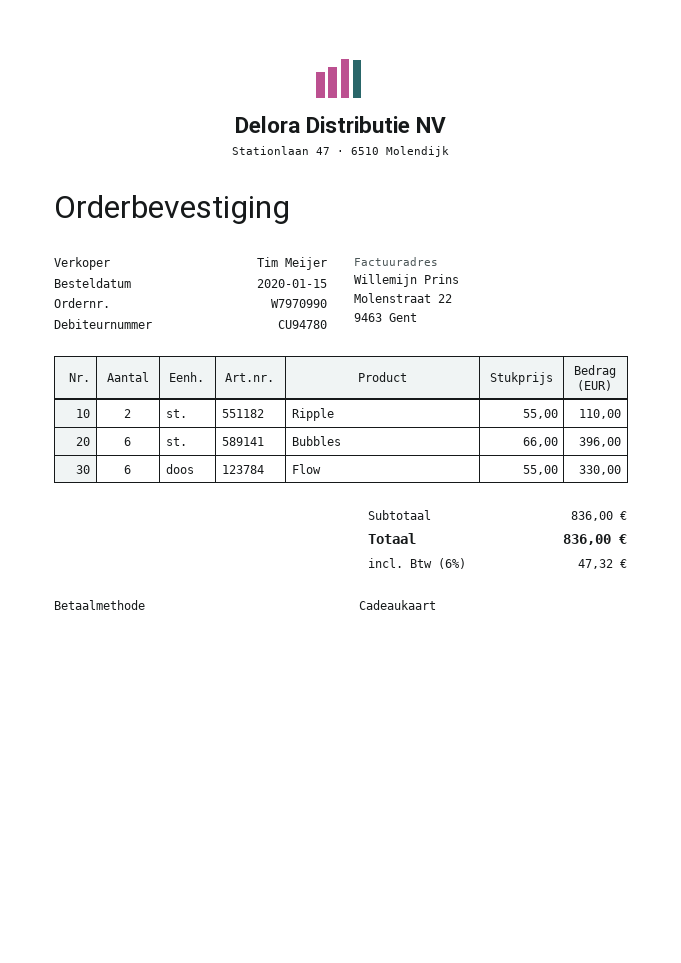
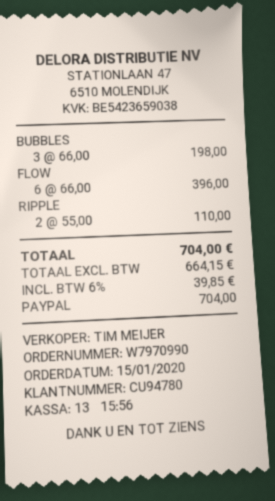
payment method: gift card -> PayPal
Bubbles: 6 x 66.00 = 396.00 -> 3 x 66.00 = 198.00
Flow: 6 x 55.00 = 330.00 -> 6 x 66.00 = 396.00
tax: 6% = 47.32 -> 6% = 39.85
total: 836.00 -> 704.00

